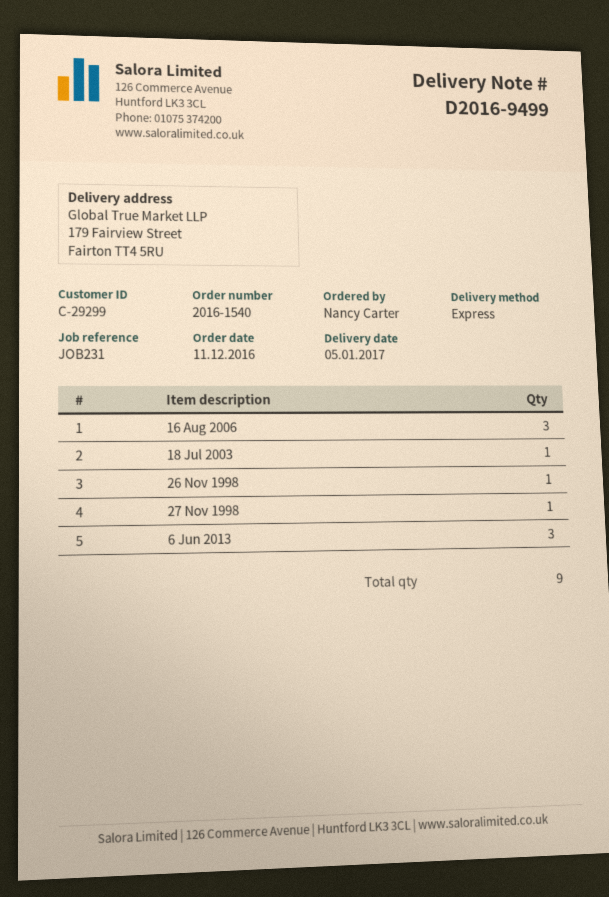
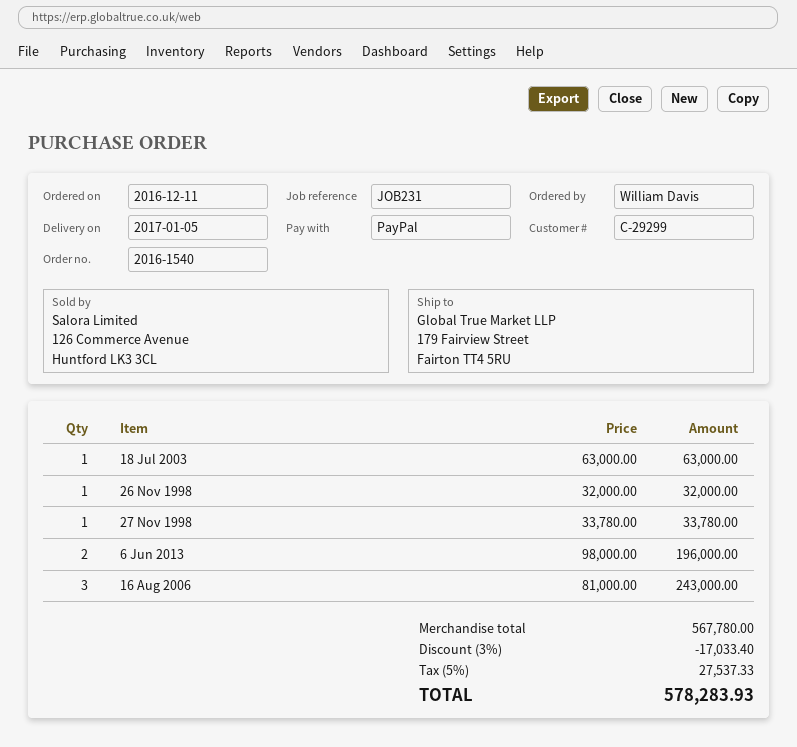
ordered by: Nancy Carter -> William Davis
6 Jun 2013: 3 -> 2

